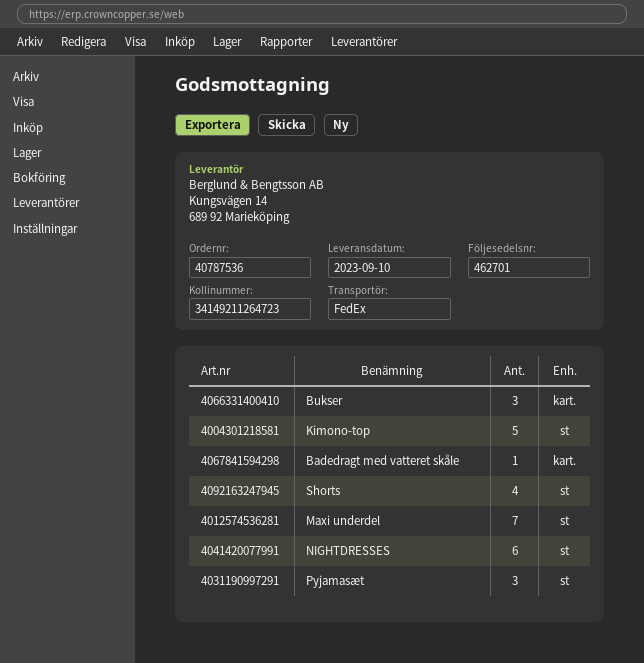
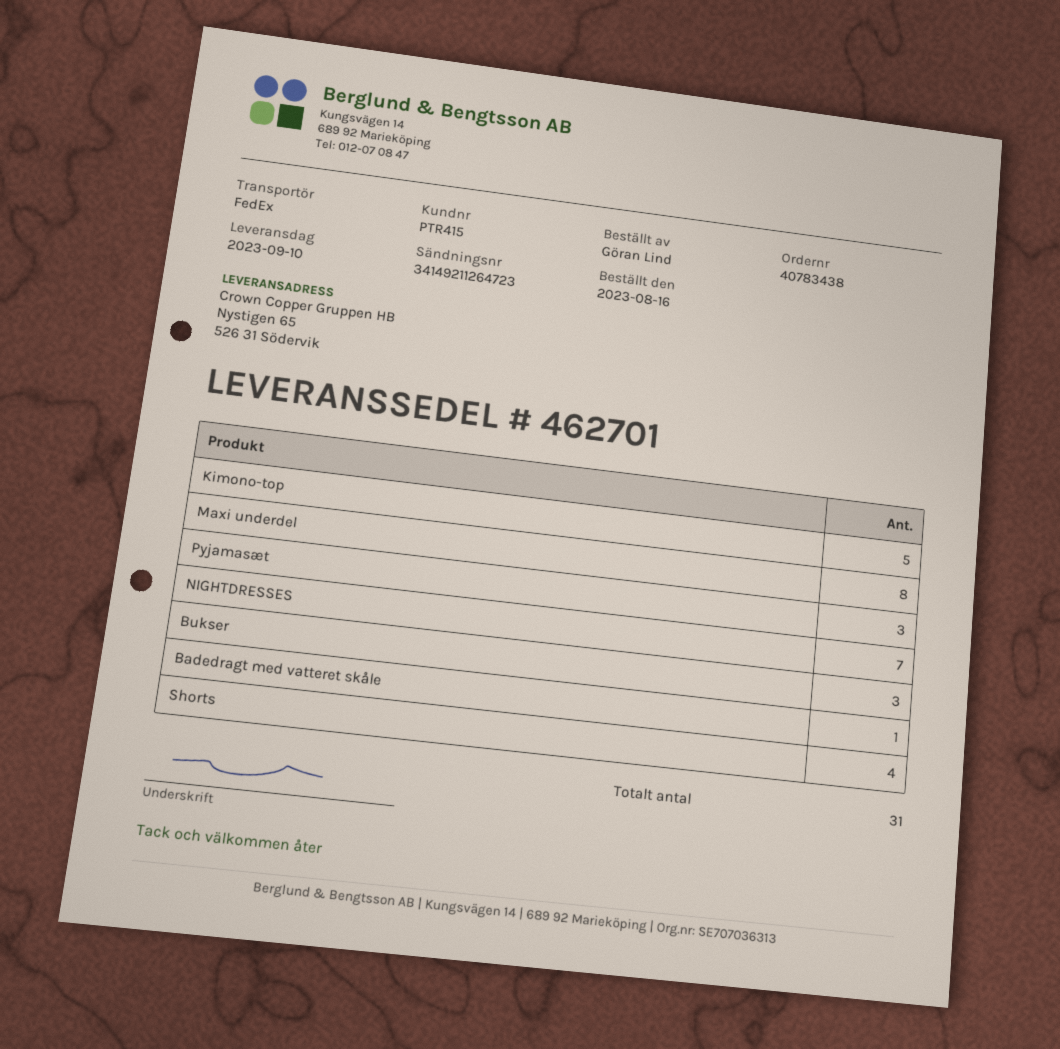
order number: 40787536 -> 40783438
Maxi underdel: 7 -> 8
NIGHTDRESSES: 6 -> 7

